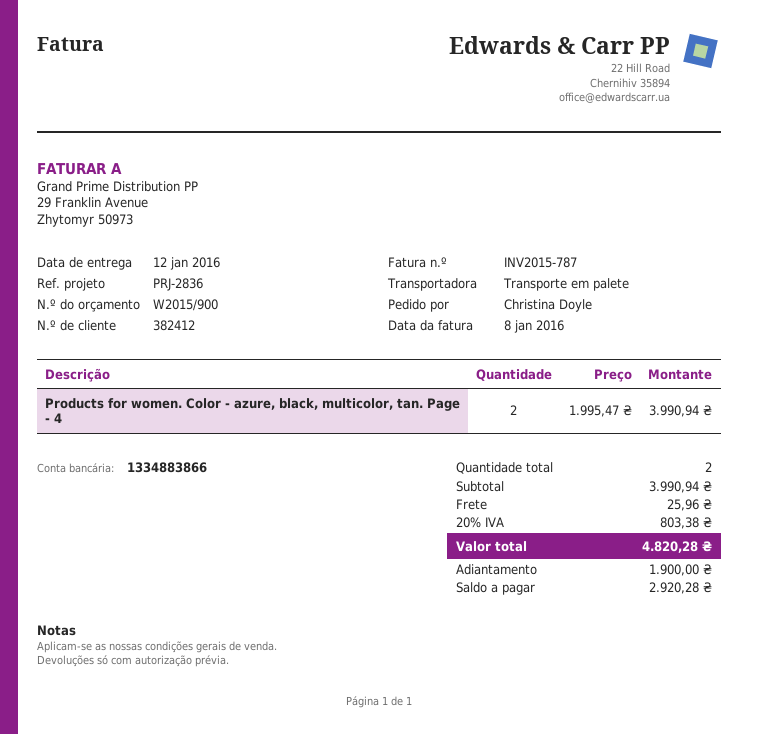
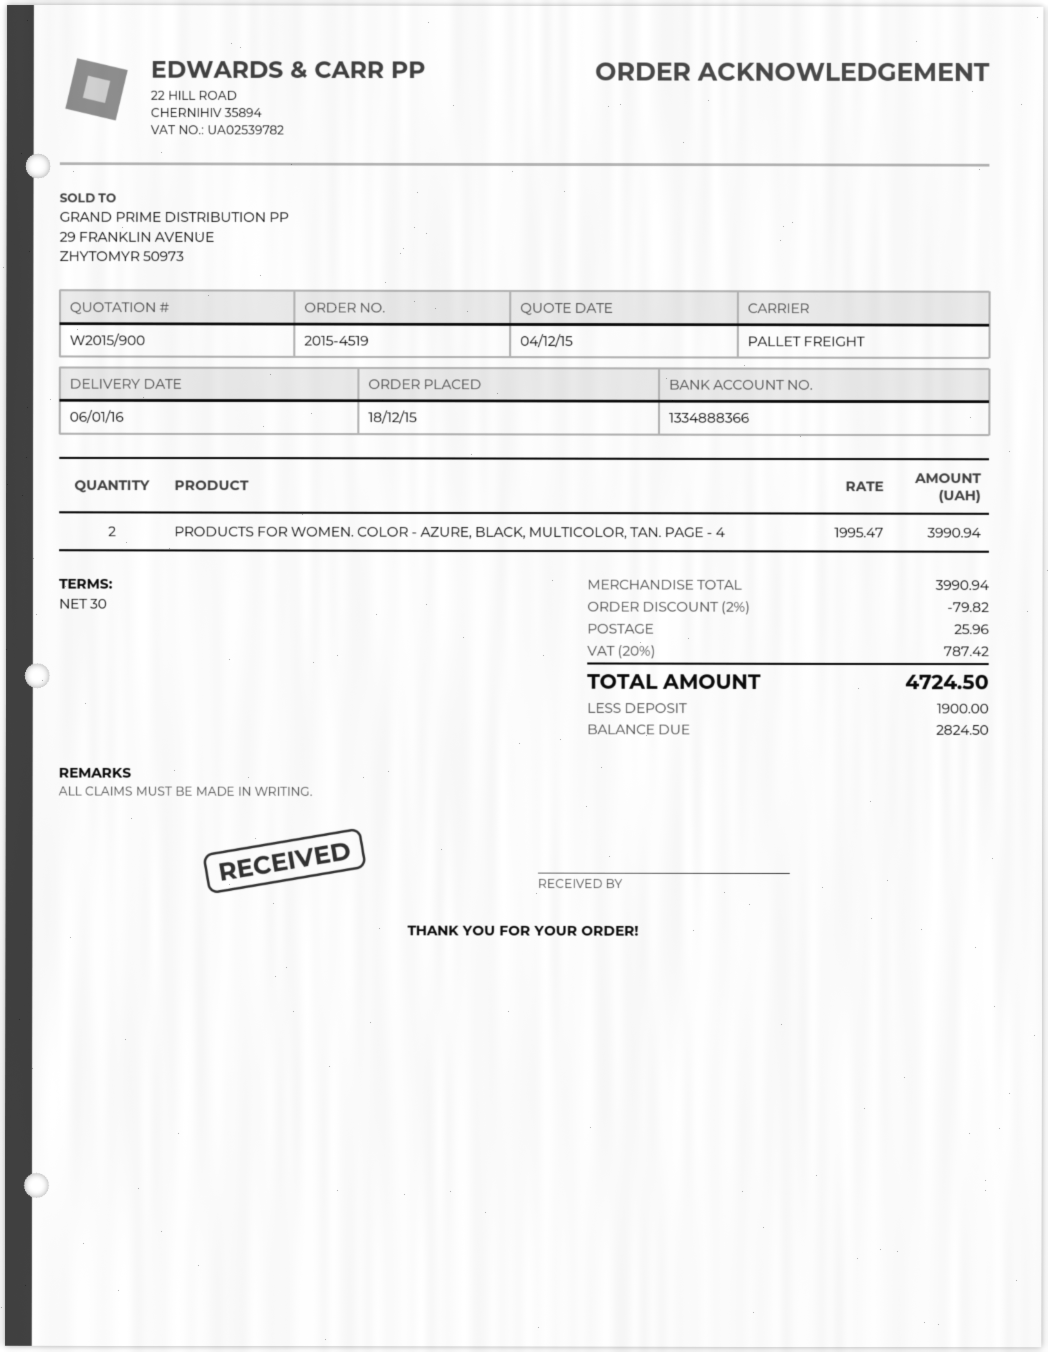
delivery date: 2016-01-12 -> 2016-01-06
bank account: 1334883866 -> 1334888366
discount: none -> 2% = 79.82
tax: 20% = 803.38 -> 20% = 787.42
total: 4820.28 -> 4724.50
balance: 2920.28 -> 2824.50

